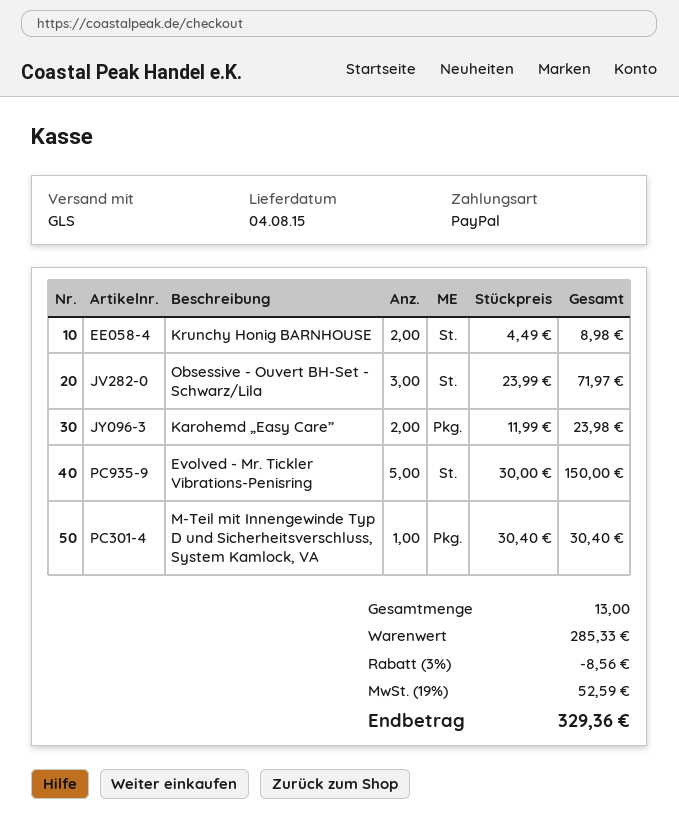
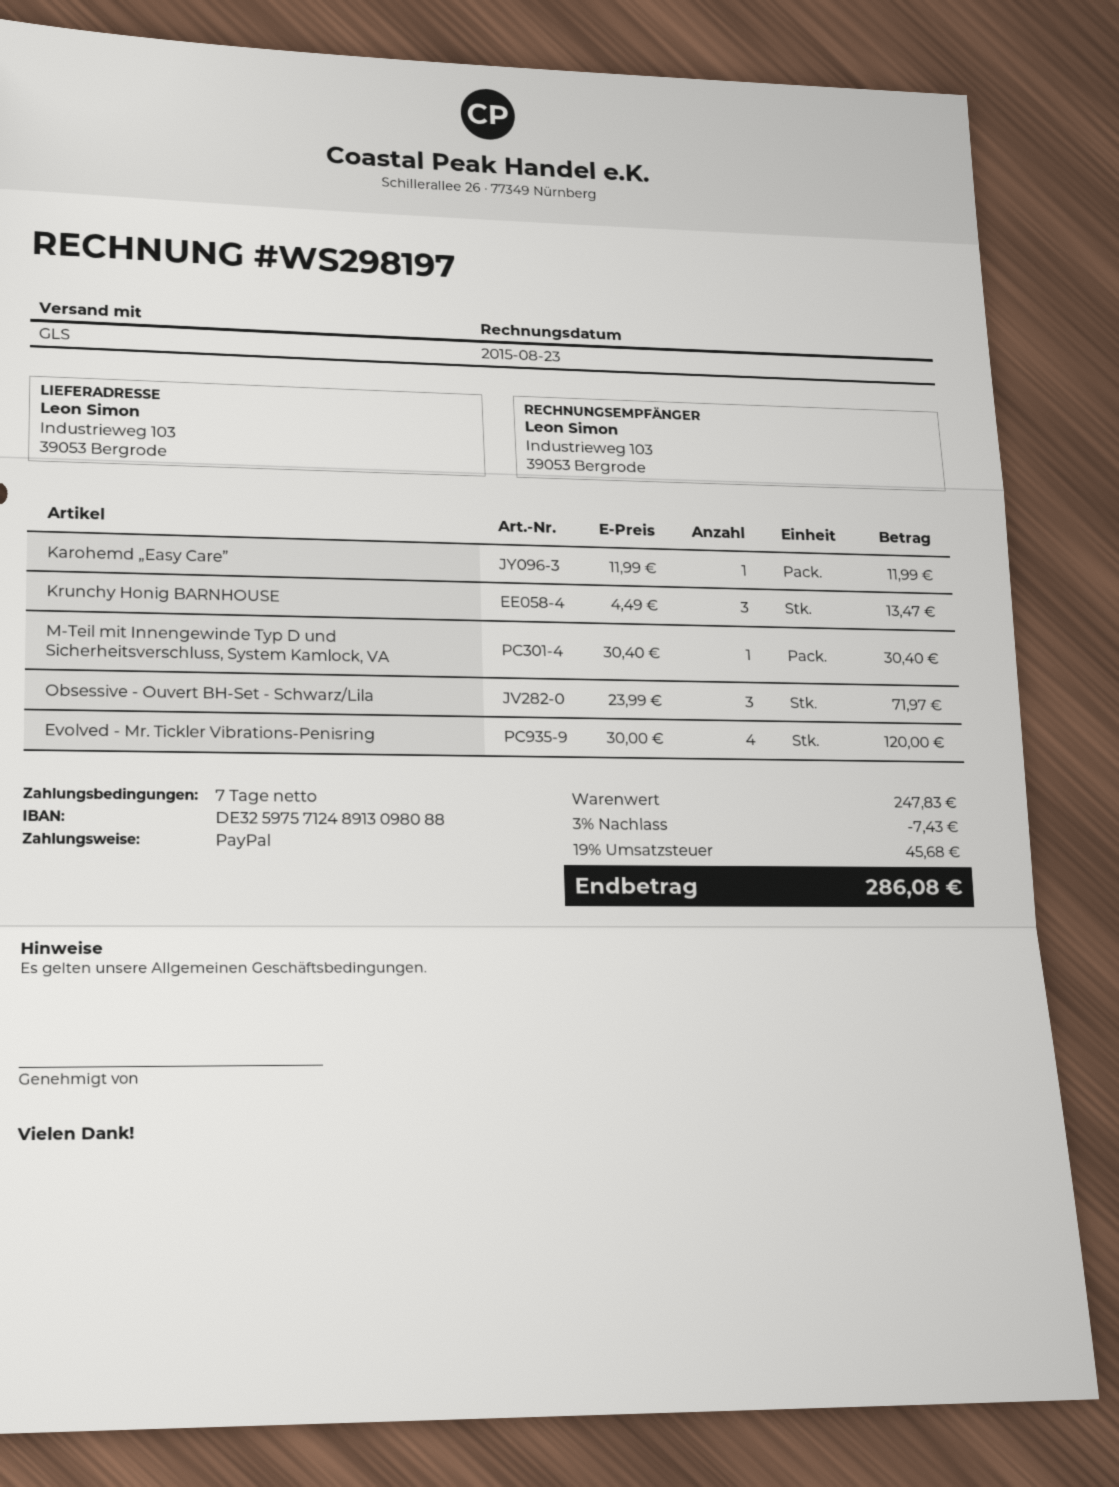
Krunchy Honig BARNHOUSE: 2 x 4.49 = 8.98 -> 3 x 4.49 = 13.47
Karohemd „Easy Care”: 2 x 11.99 = 23.98 -> 1 x 11.99 = 11.99
Evolved - Mr. Tickler Vibrations-Penisring: 5 x 30.00 = 150.00 -> 4 x 30.00 = 120.00
subtotal: 285.33 -> 247.83
discount: 3% = 8.56 -> 3% = 7.43
tax: 19% = 52.59 -> 19% = 45.68
total: 329.36 -> 286.08

